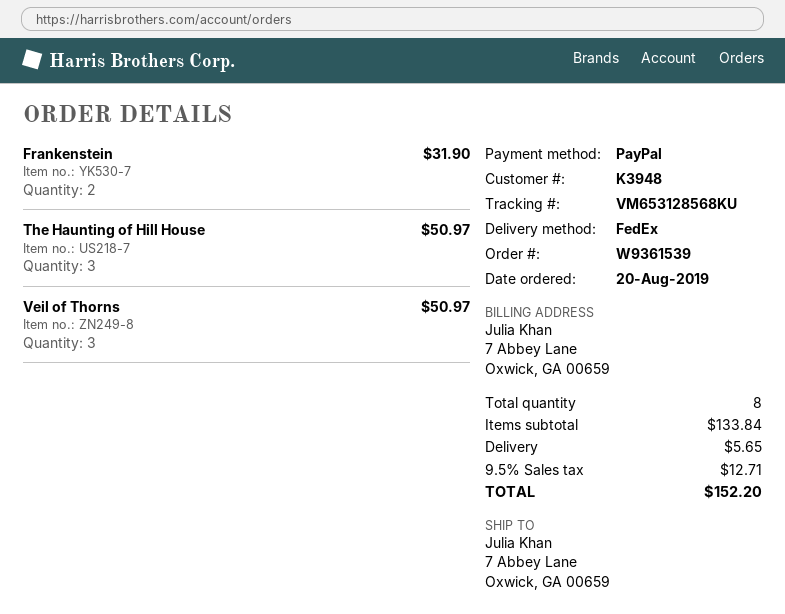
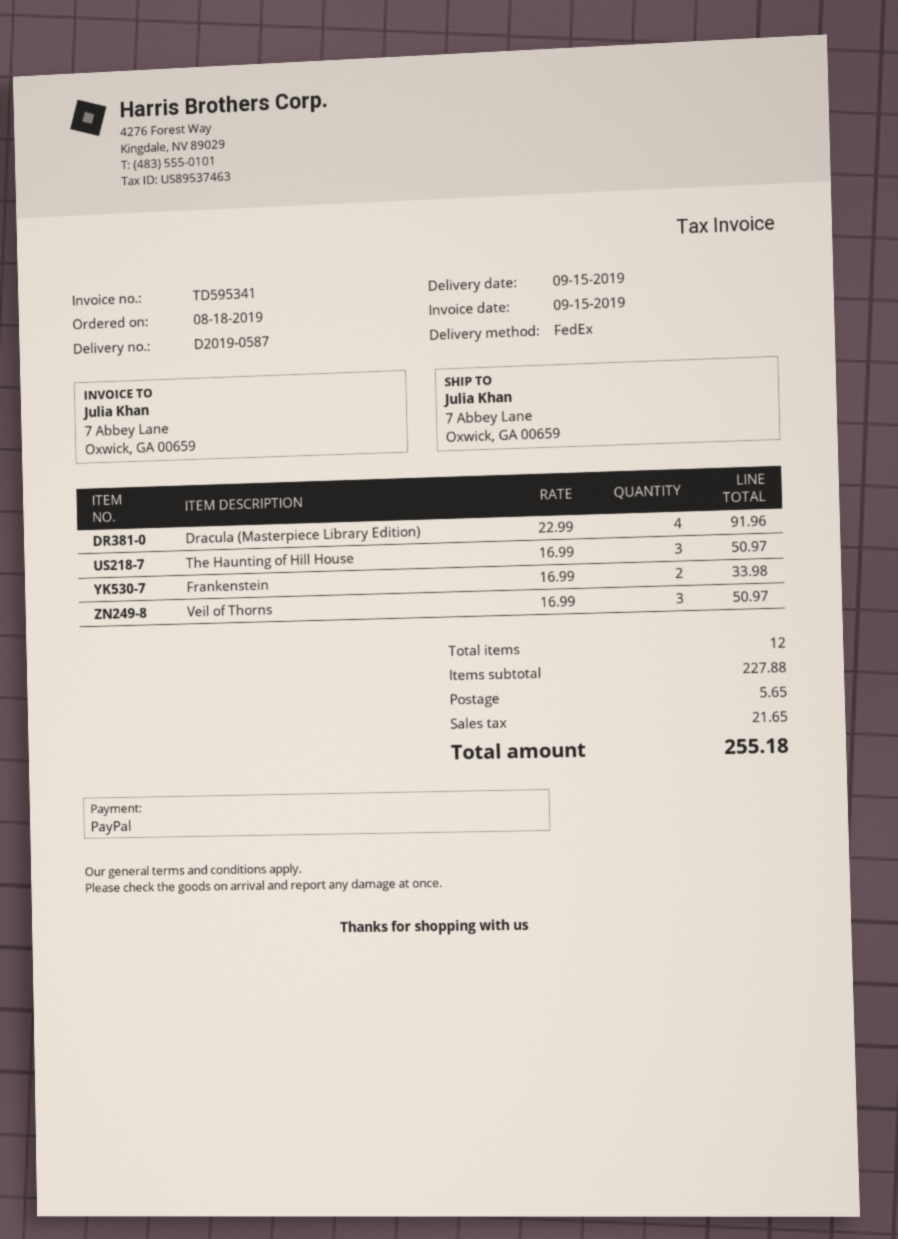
order date: 2019-08-20 -> 2019-08-18
Frankenstein: 2 for 31.90 -> 2 for 33.98
Dracula (Masterpiece Library Edition): none -> 4 for 91.96
total quantity: 8 -> 12
subtotal: 133.84 -> 227.88
tax: 12.71 -> 21.65
total: 152.20 -> 255.18

